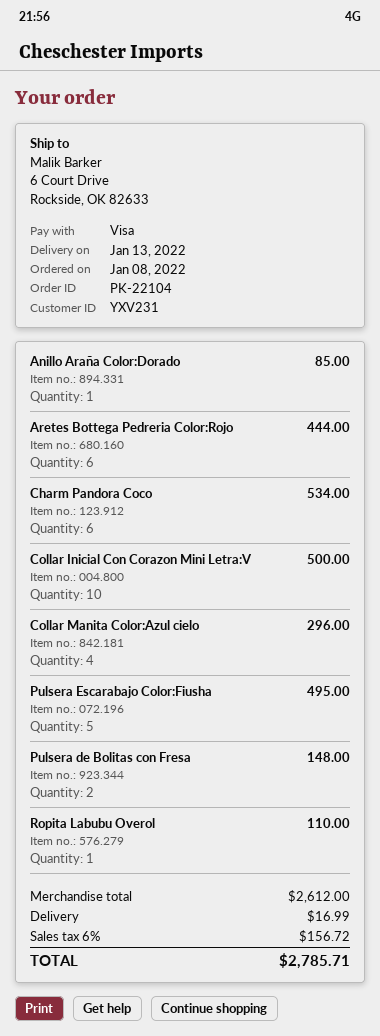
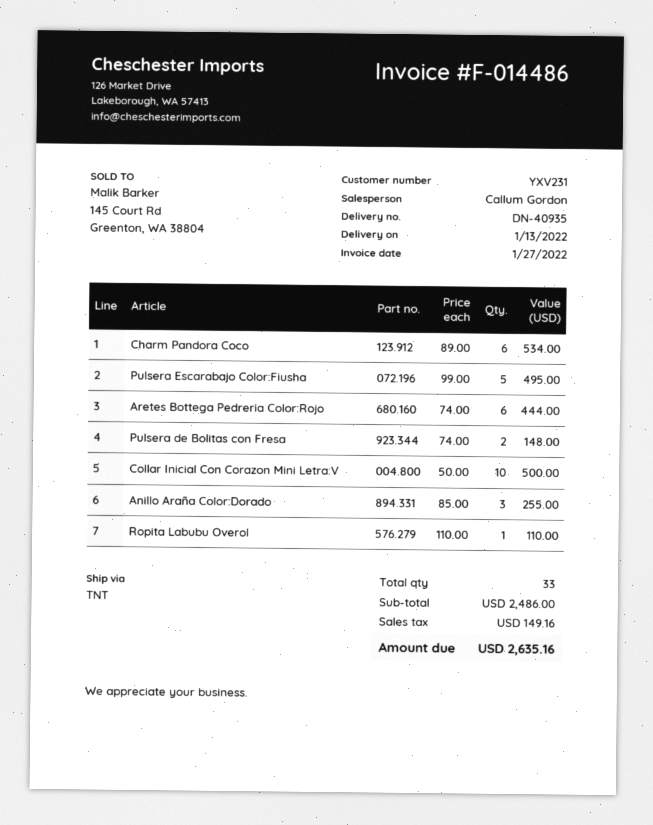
Anillo Araña Color:Dorado: 1 for 85.00 -> 3 for 255.00
Collar Manita Color:Azul cielo: 4 for 296.00 -> none
subtotal: 2612.00 -> 2486.00
shipping: 16.99 -> none
tax: 156.72 -> 149.16
total: 2785.71 -> 2635.16

